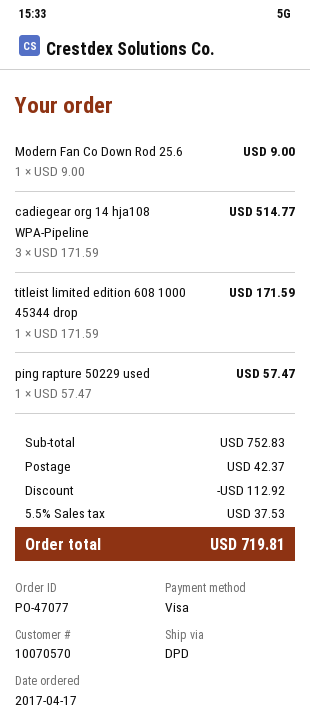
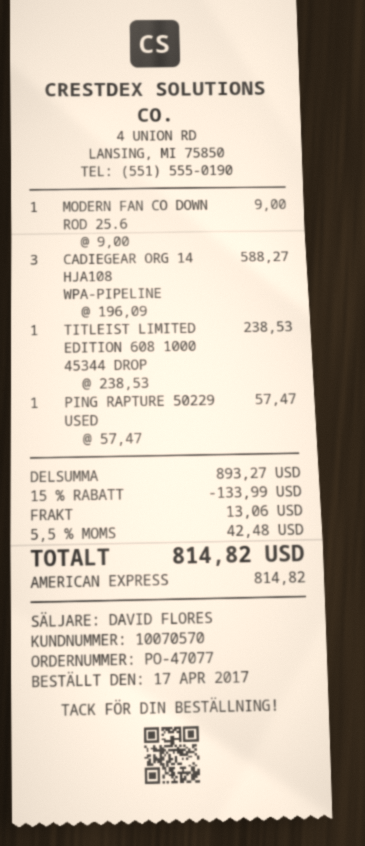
payment method: Visa -> American Express
cadiegear org 14 hja108 WPA-Pipeline: 3 x 171.59 = 514.77 -> 3 x 196.09 = 588.27
titleist limited edition 608 1000 45344 drop: 1 x 171.59 = 171.59 -> 1 x 238.53 = 238.53
subtotal: 752.83 -> 893.27
discount: 112.92 -> 133.99
shipping: 42.37 -> 13.06
tax: 5.5% = 37.53 -> 5.5% = 42.48
total: 719.81 -> 814.82

